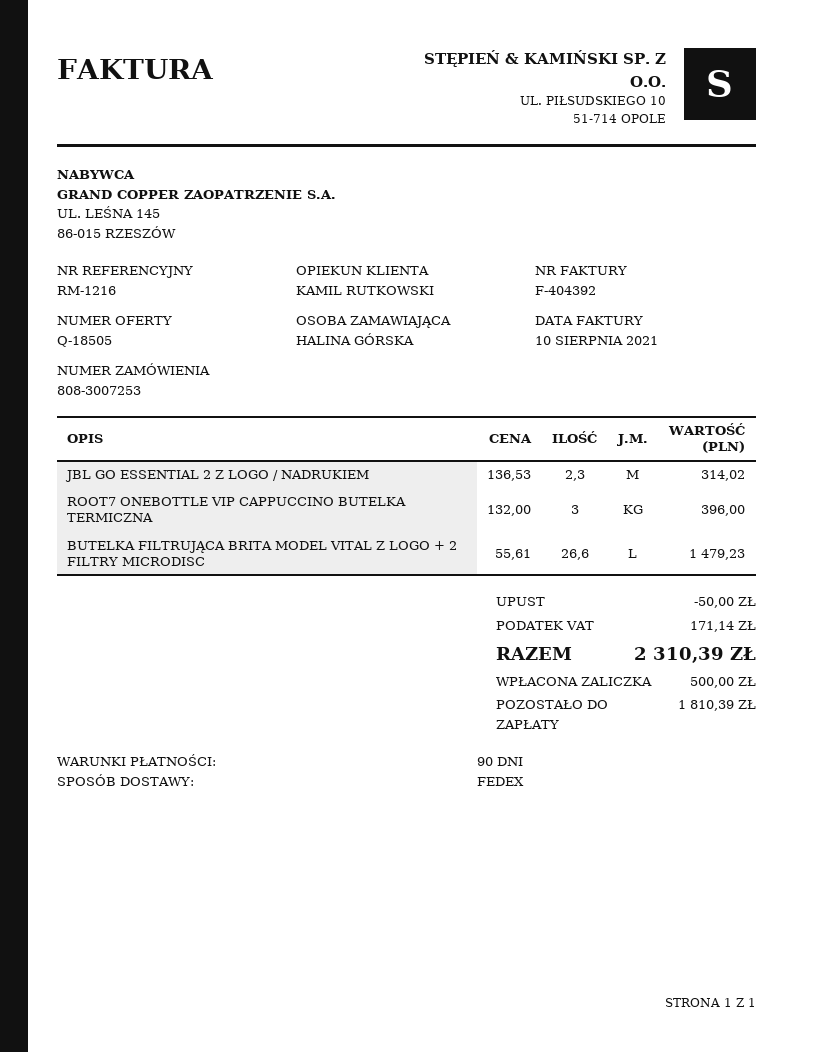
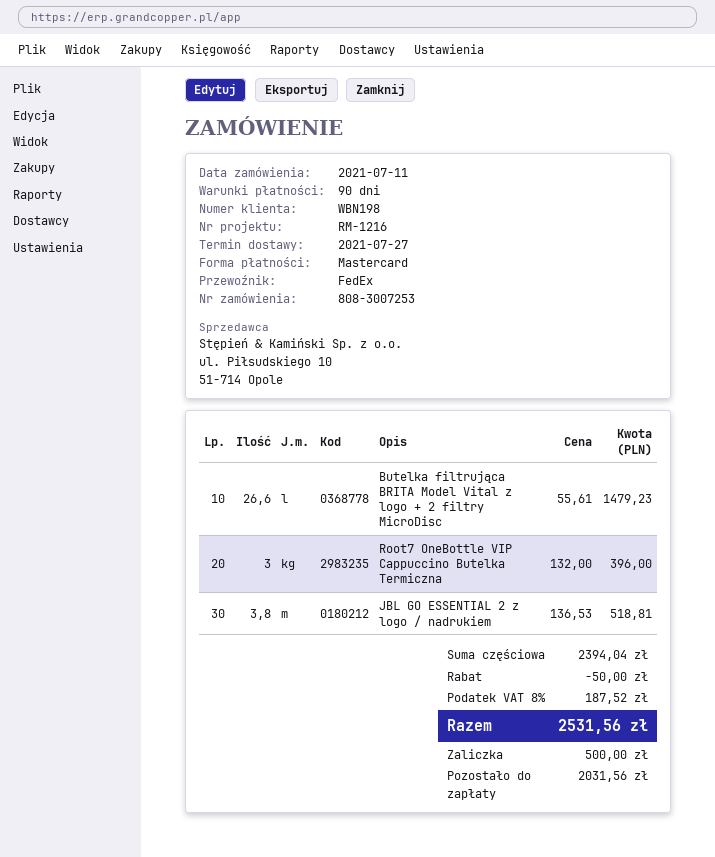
JBL GO ESSENTIAL 2 Z LOGO / NADRUKIEM: 2.3 x 136.53 = 314.02 -> 3.8 x 136.53 = 518.81
tax: 171.14 -> 187.52
total: 2310.39 -> 2531.56
balance: 1810.39 -> 2031.56

